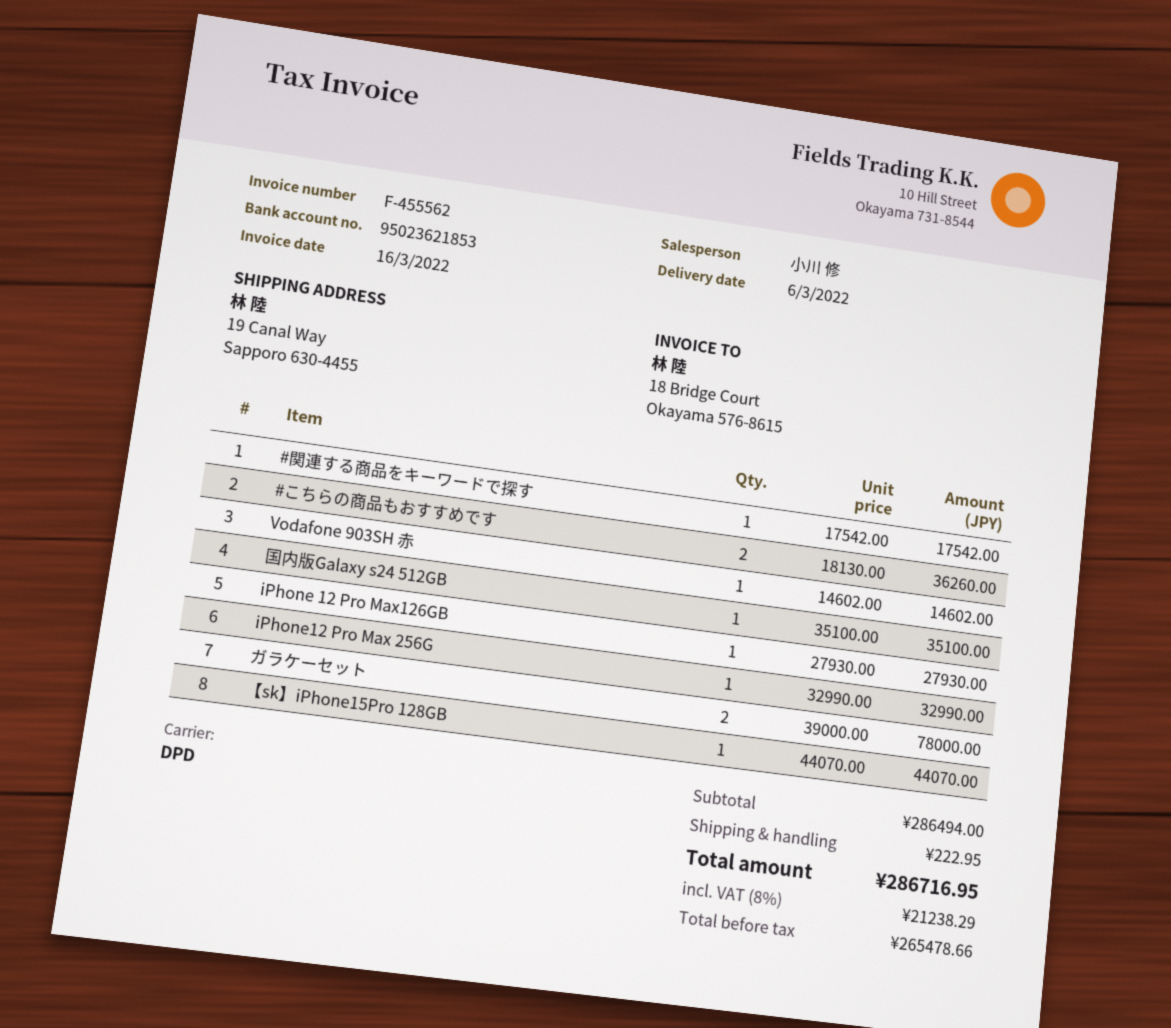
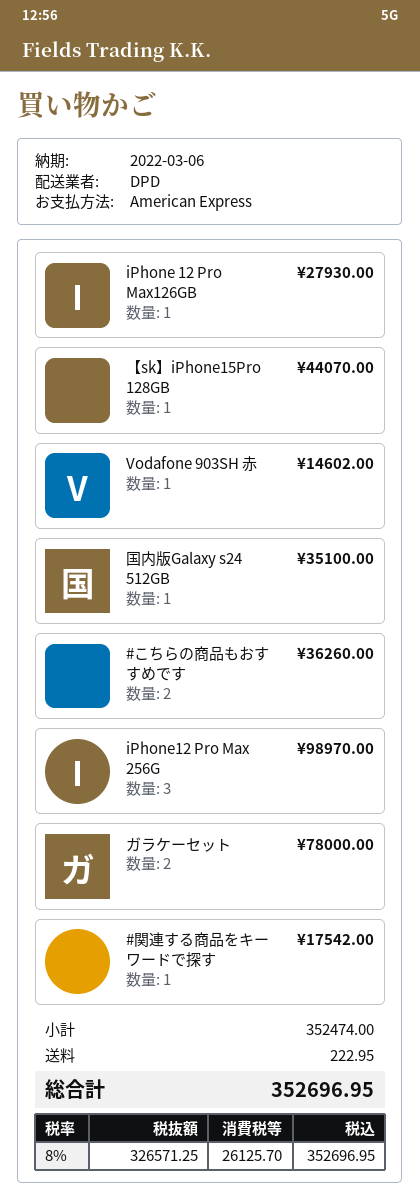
iPhone12 Pro Max 256G: 1 for 32990.00 -> 3 for 98970.00
subtotal: 286494.00 -> 352474.00
net: 265478.66 -> 326571.25
tax: 8% = 21238.29 -> 8% = 26125.70
total: 286716.95 -> 352696.95

